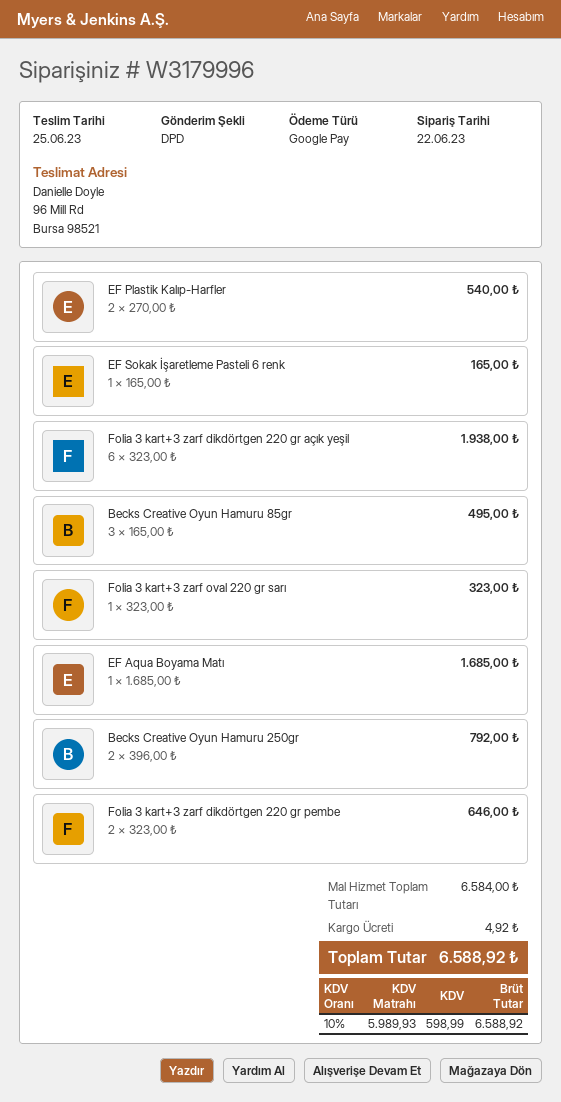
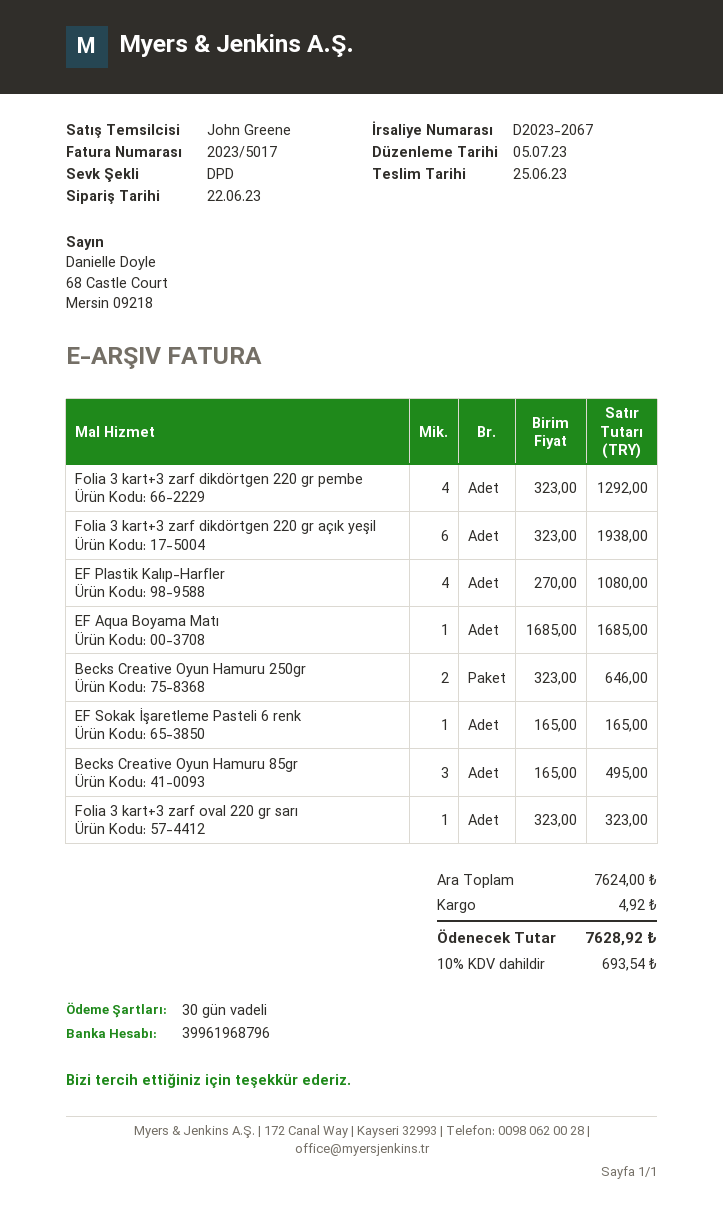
EF Plastik Kalıp-Harfler: 2 x 270.00 = 540.00 -> 4 x 270.00 = 1080.00
Becks Creative Oyun Hamuru 250gr: 2 x 396.00 = 792.00 -> 2 x 323.00 = 646.00
Folia 3 kart+3 zarf dikdörtgen 220 gr pembe: 2 x 323.00 = 646.00 -> 4 x 323.00 = 1292.00
subtotal: 6584.00 -> 7624.00
tax: 10% = 598.99 -> 10% = 693.54
total: 6588.92 -> 7628.92

